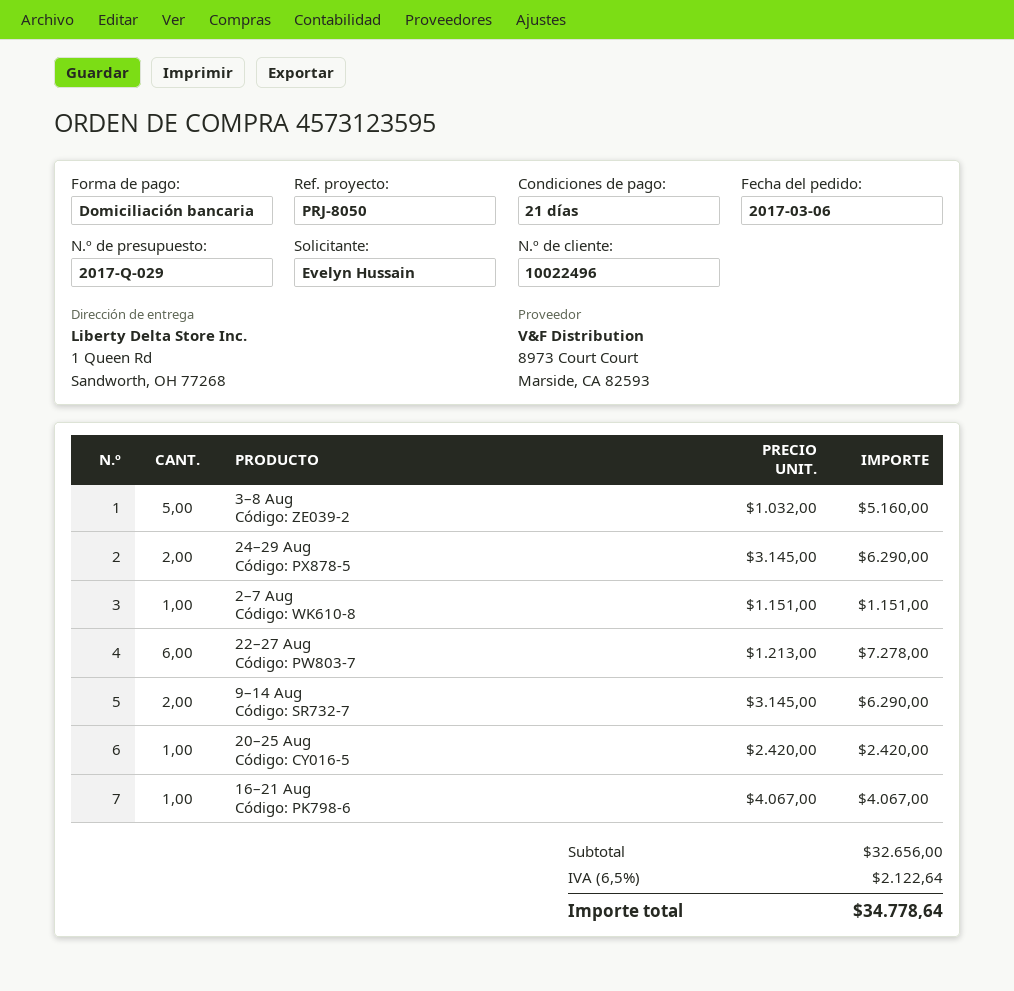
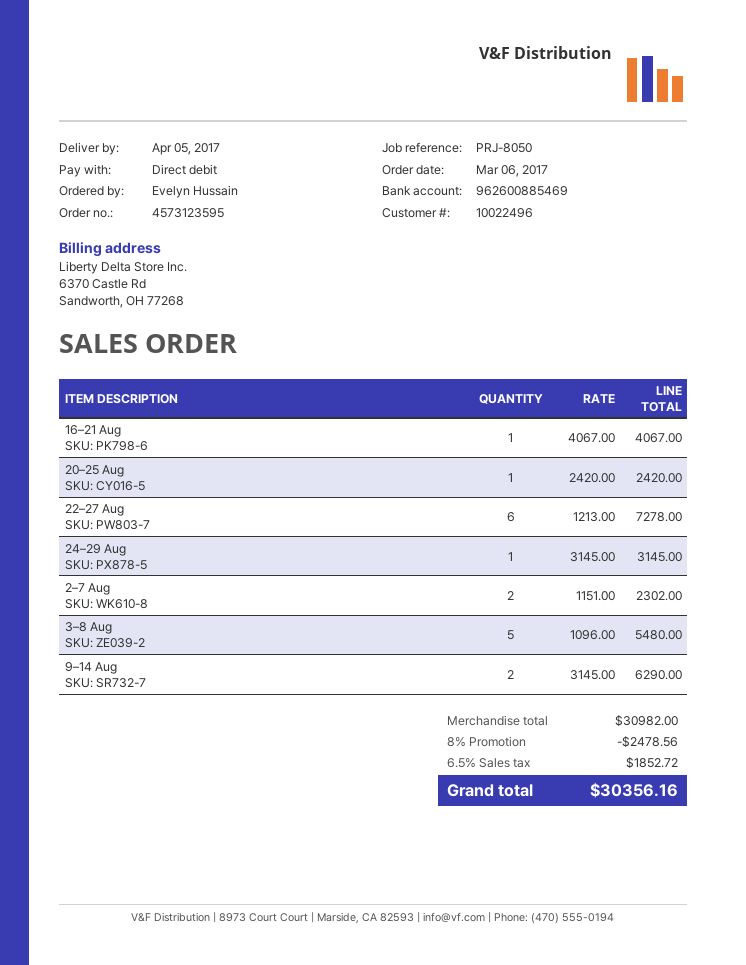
3–8 Aug: 5 x 1032.00 = 5160.00 -> 5 x 1096.00 = 5480.00
24–29 Aug: 2 x 3145.00 = 6290.00 -> 1 x 3145.00 = 3145.00
2–7 Aug: 1 x 1151.00 = 1151.00 -> 2 x 1151.00 = 2302.00
subtotal: 32656.00 -> 30982.00
discount: none -> 8% = 2478.56
tax: 6.5% = 2122.64 -> 6.5% = 1852.72
total: 34778.64 -> 30356.16

